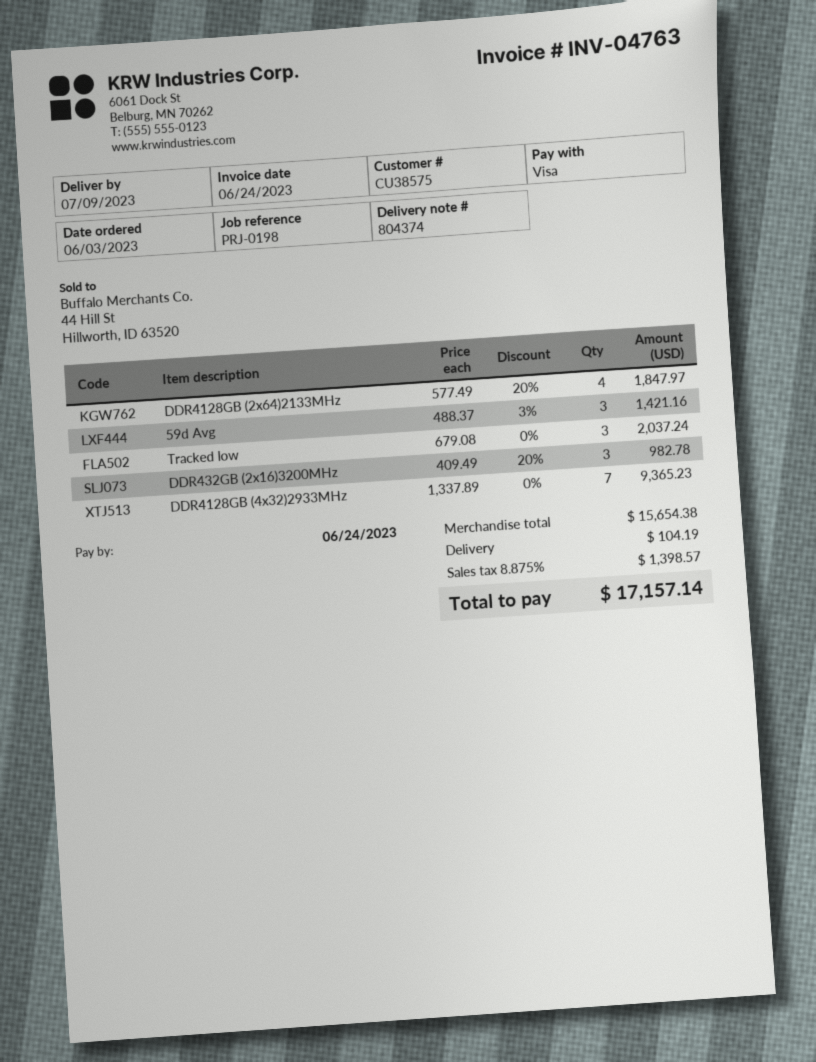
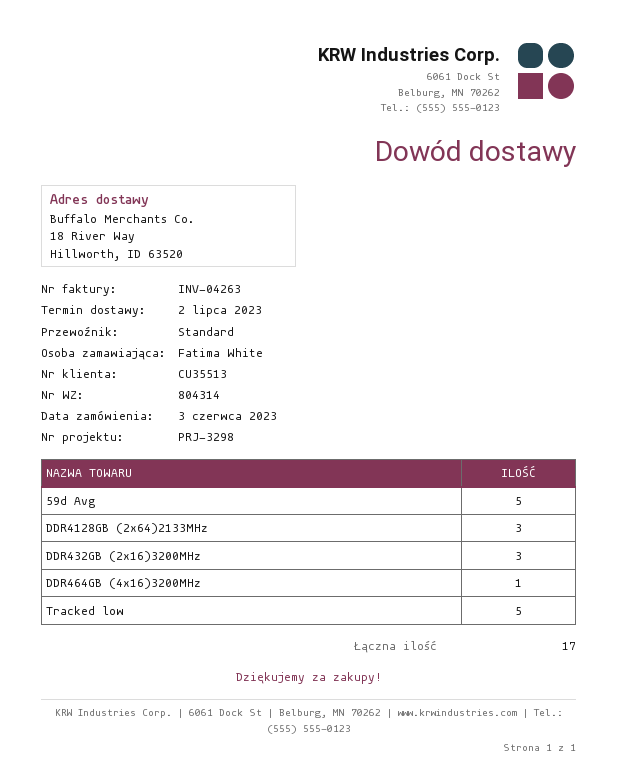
delivery note number: 804374 -> 804314
delivery date: 2023-07-09 -> 2023-07-02
invoice number: INV-04763 -> INV-04263
customer number: CU38575 -> CU35513
reference: PRJ-0198 -> PRJ-3298
DDR4128GB (2x64)2133MHz: 4 -> 3
59d Avg: 3 -> 5
Tracked low: 3 -> 5
DDR4128GB (4x32)2933MHz: 7 -> none
DDR464GB (4x16)3200MHz: none -> 1

